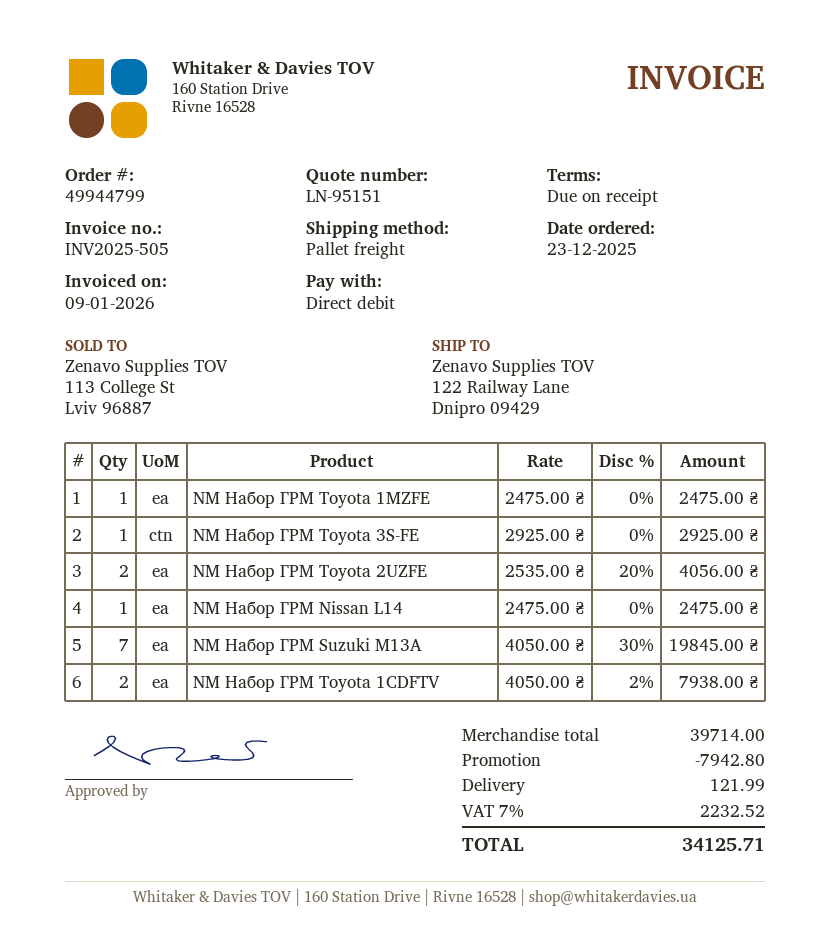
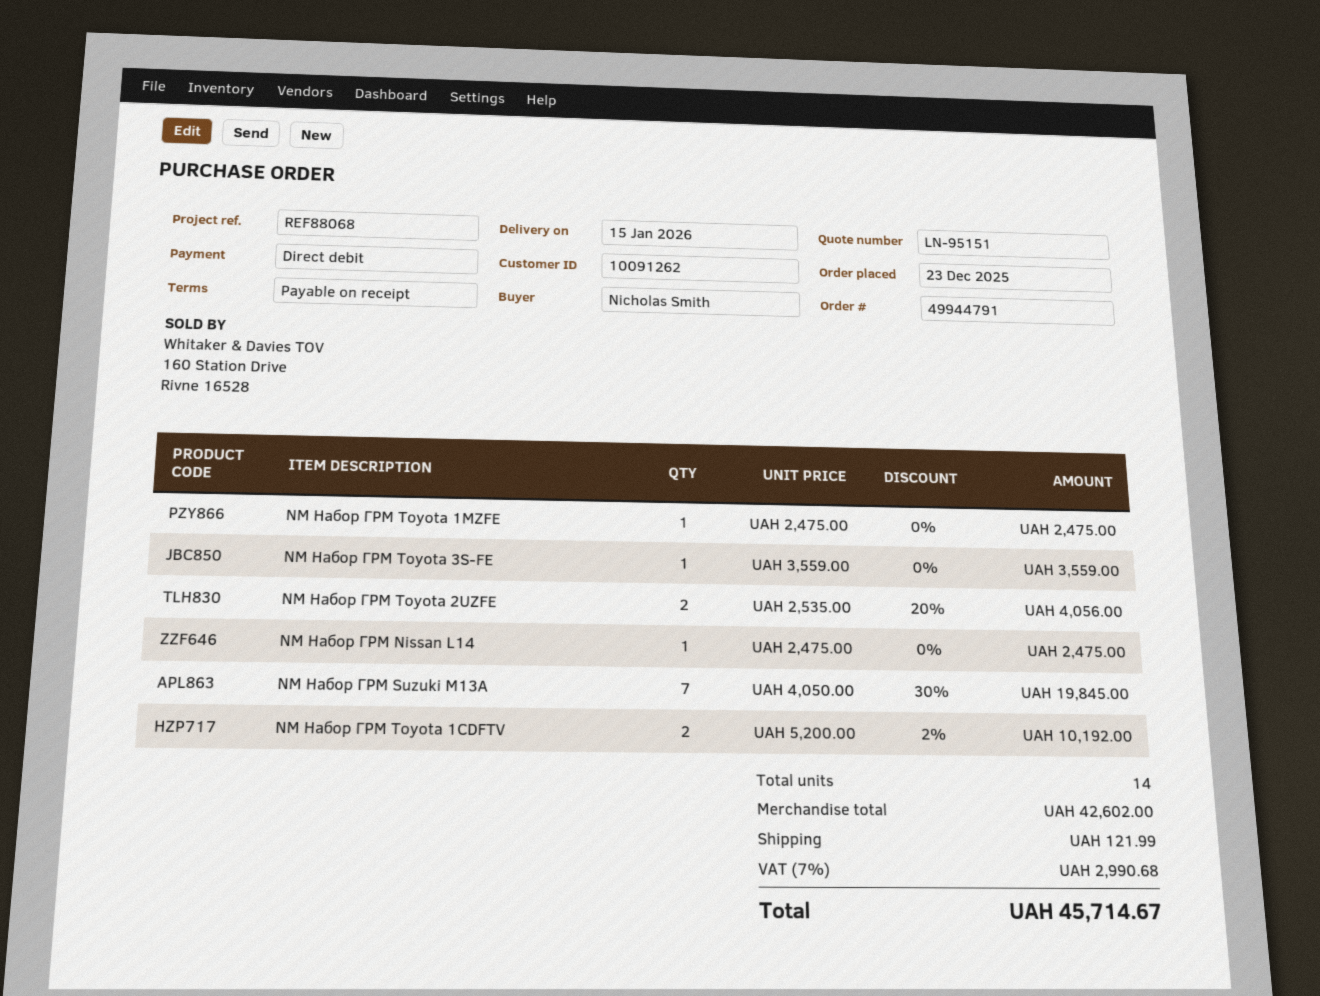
order number: 49944799 -> 49944791
NM Набор ГРМ Toyota 3S-FE: 1 x 2925.00 = 2925.00 -> 1 x 3559.00 = 3559.00
NM Набор ГРМ Toyota 1CDFTV: 2 x 4050.00 - 2% = 7938.00 -> 2 x 5200.00 - 2% = 10192.00
subtotal: 39714.00 -> 42602.00
discount: 7942.80 -> none
tax: 7% = 2232.52 -> 7% = 2990.68
total: 34125.71 -> 45714.67

